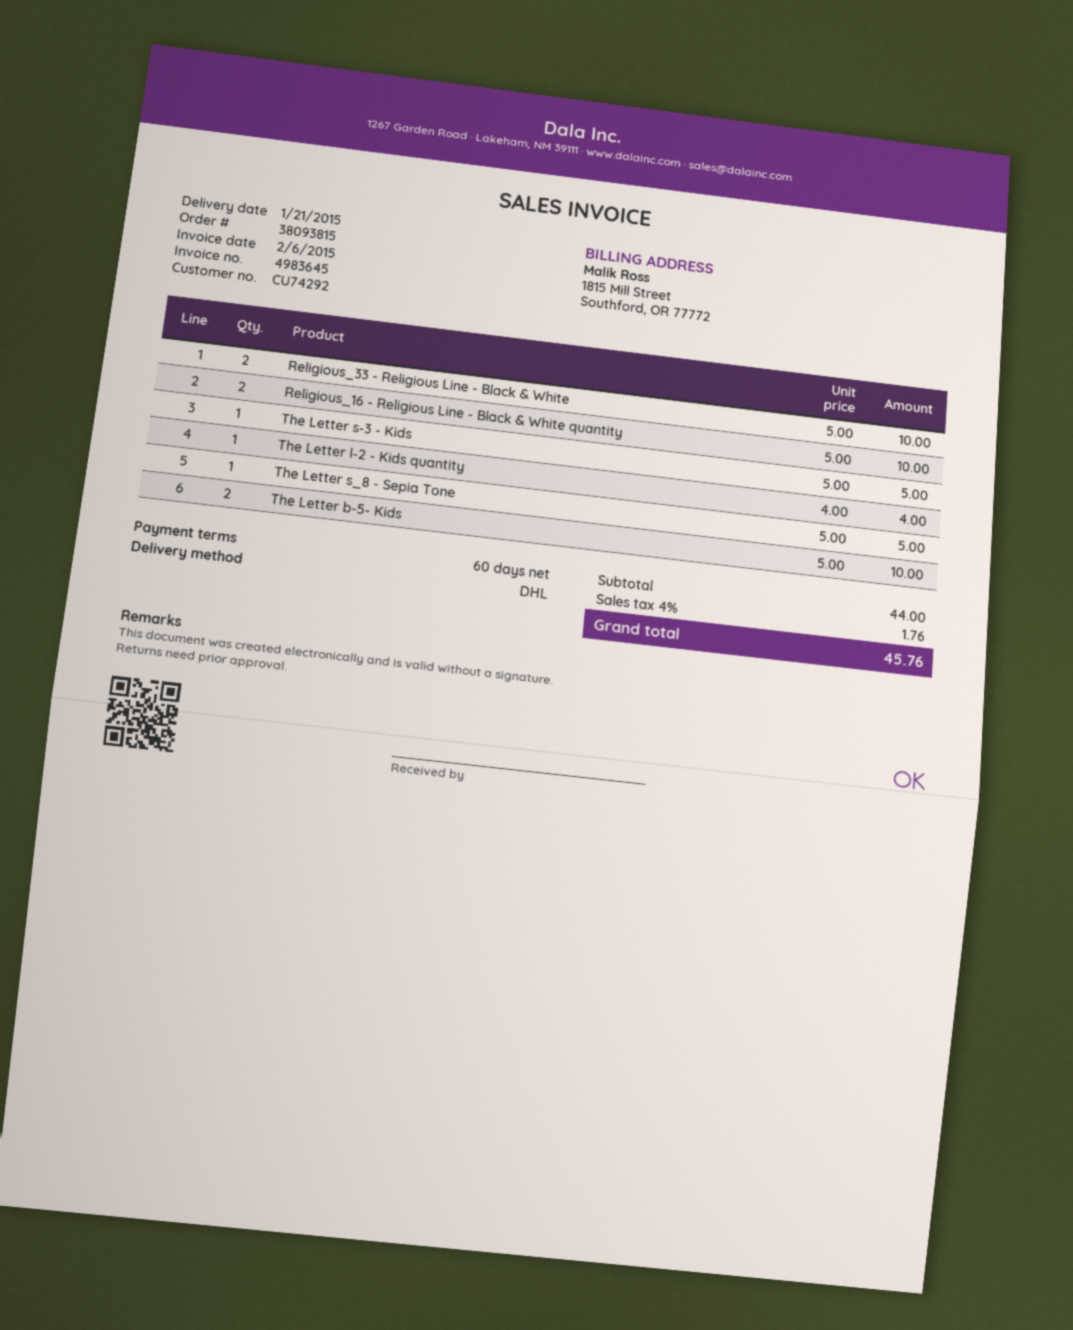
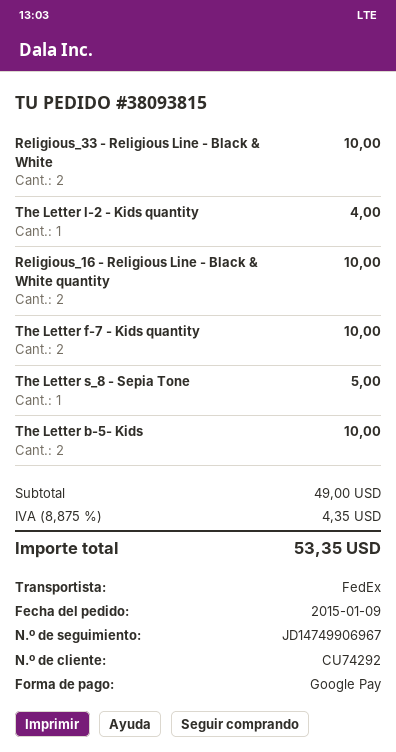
shipping method: DHL -> FedEx
The Letter s-3 - Kids: 1 for 5.00 -> none
The Letter f-7 - Kids quantity: none -> 2 for 10.00
subtotal: 44.00 -> 49.00
tax: 4% = 1.76 -> 8.875% = 4.35
total: 45.76 -> 53.35

